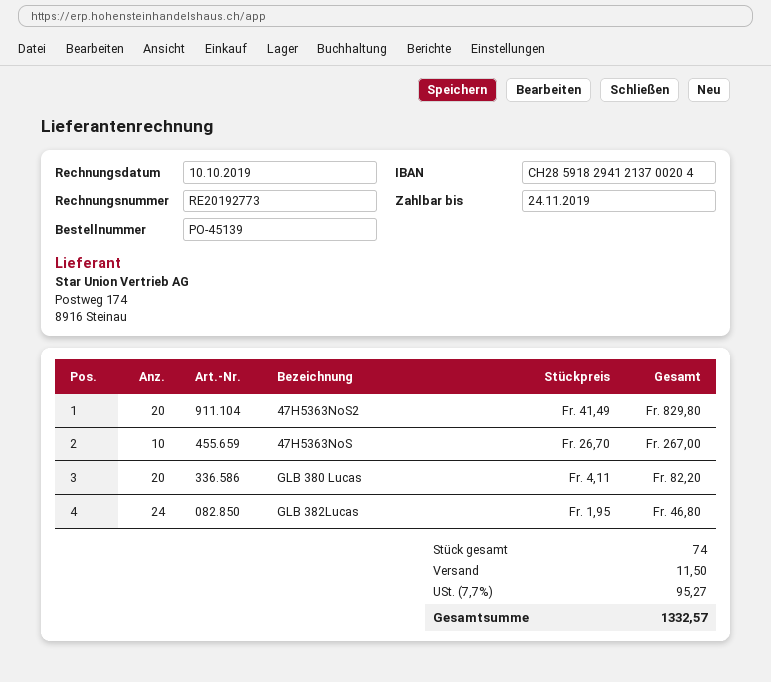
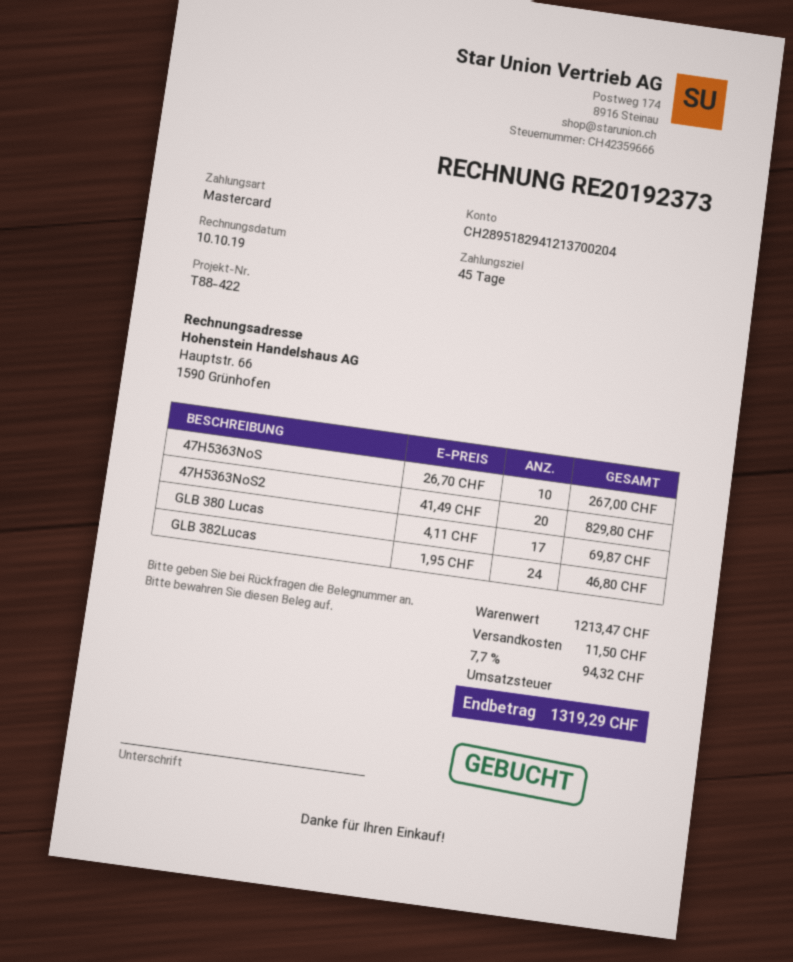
invoice number: RE20192773 -> RE20192373
bank account: CH2859182941213700204 -> CH2895182941213700204
GLB 380 Lucas: 20 x 4.11 = 82.20 -> 17 x 4.11 = 69.87
tax: 7.7% = 95.27 -> 7.7% = 94.32
total: 1332.57 -> 1319.29

